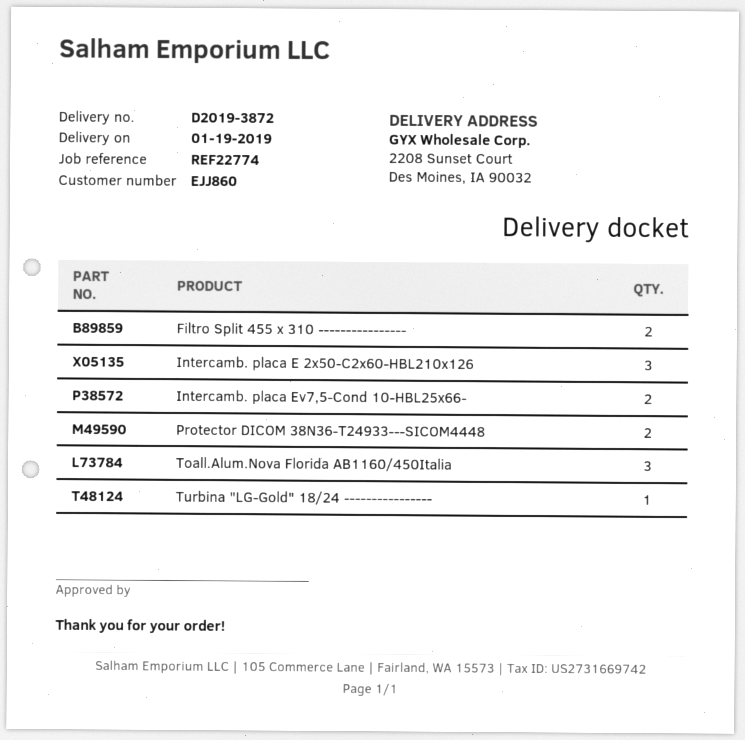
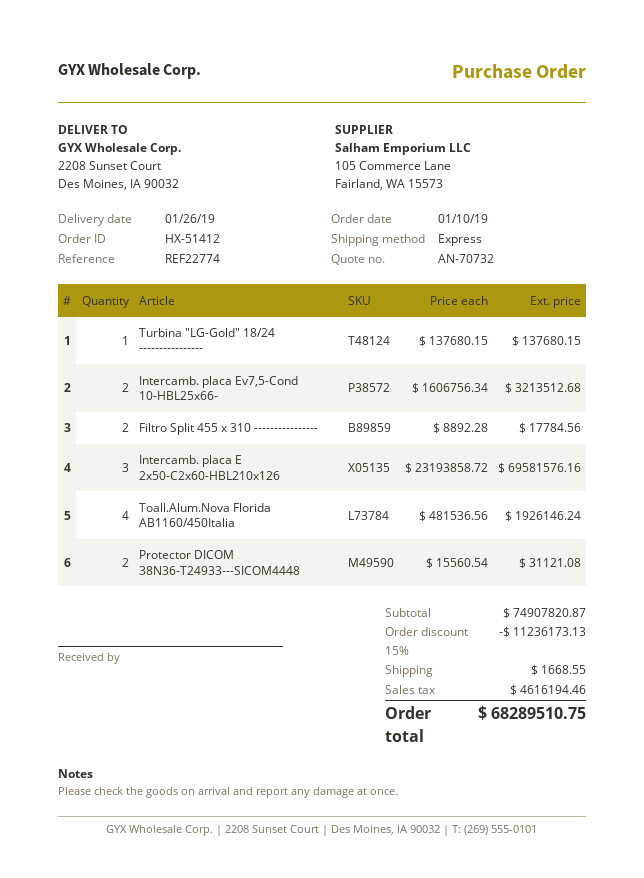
delivery date: 2019-01-19 -> 2019-01-26
Toall.Alum.Nova Florida AB1160/450Italia: 3 -> 4

